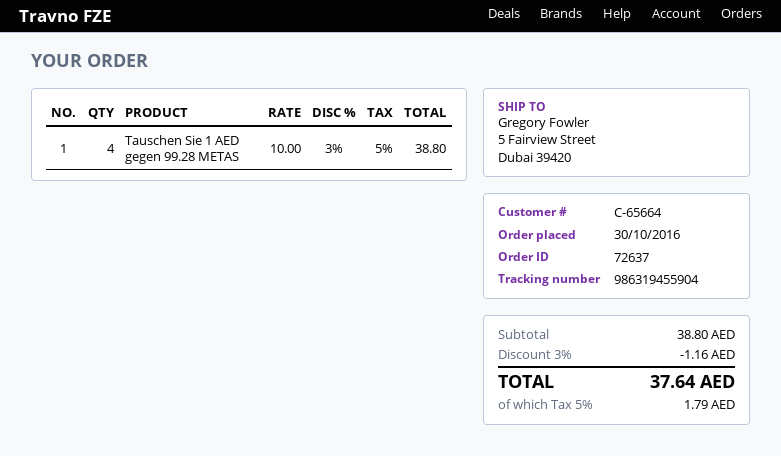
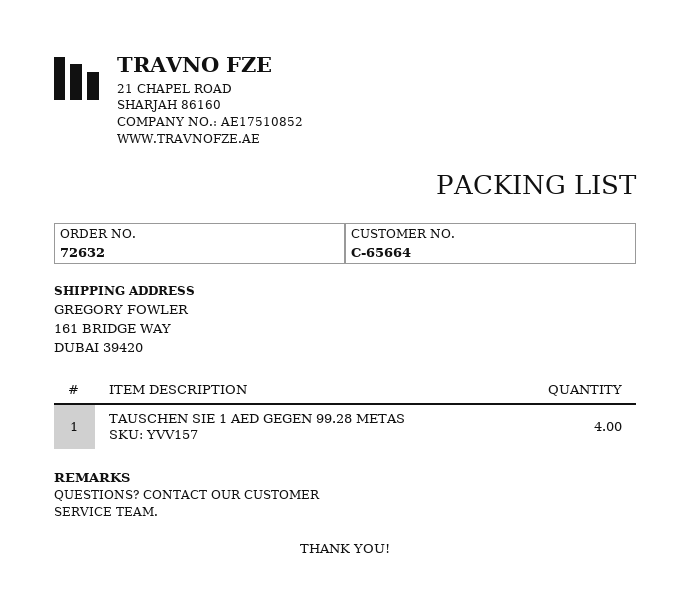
order number: 72637 -> 72632
ship to: 5 Fairview Street, Dubai 39420 -> 161 BRIDGE WAY, DUBAI 39420

